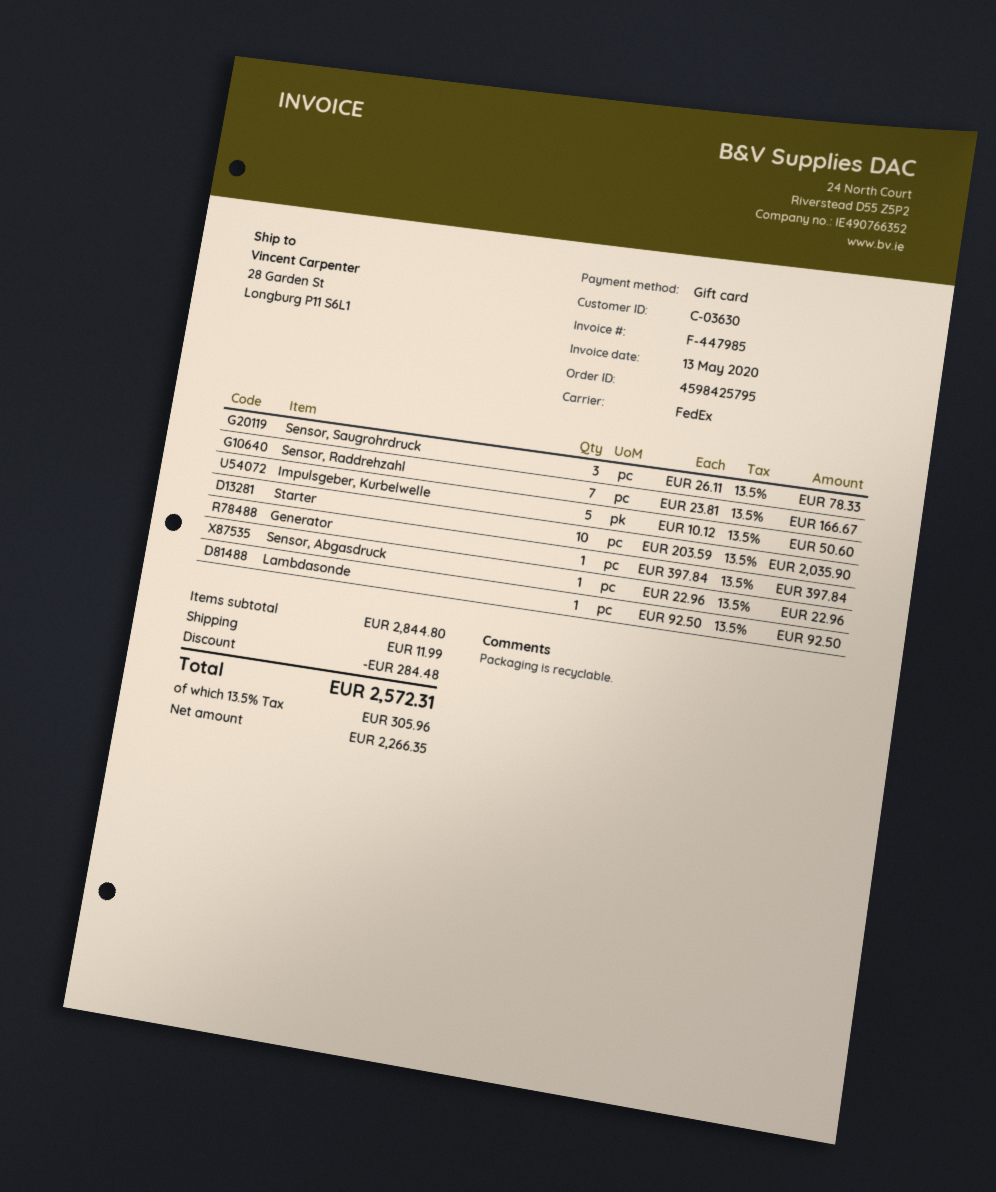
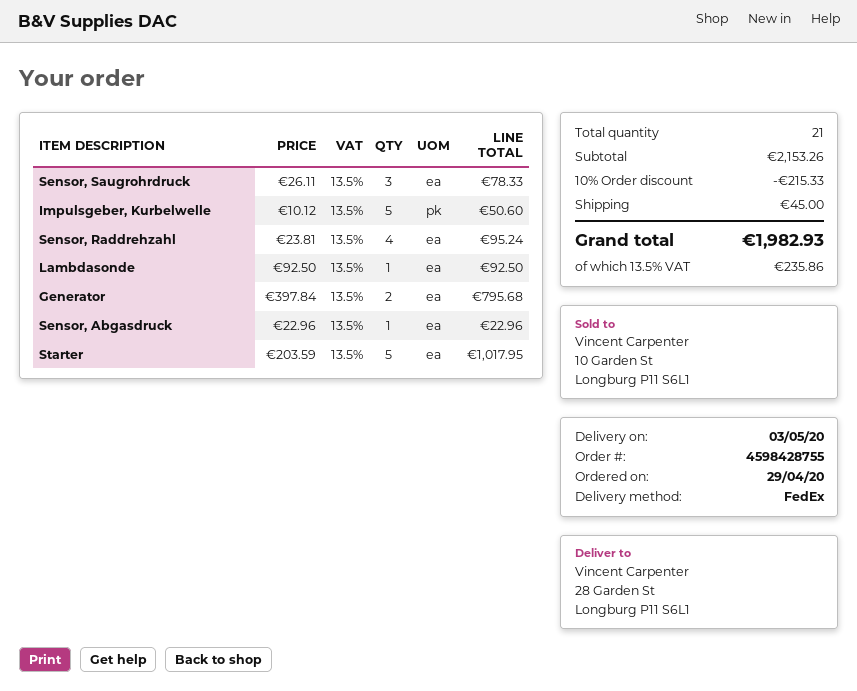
order number: 4598425795 -> 4598428755
Sensor, Raddrehzahl: 7 x 23.81 = 166.67 -> 4 x 23.81 = 95.24
Starter: 10 x 203.59 = 2035.90 -> 5 x 203.59 = 1017.95
Generator: 1 x 397.84 = 397.84 -> 2 x 397.84 = 795.68
subtotal: 2844.80 -> 2153.26
discount: 284.48 -> 215.33
shipping: 11.99 -> 45.00
tax: 13.5% = 305.96 -> 13.5% = 235.86
total: 2572.31 -> 1982.93

